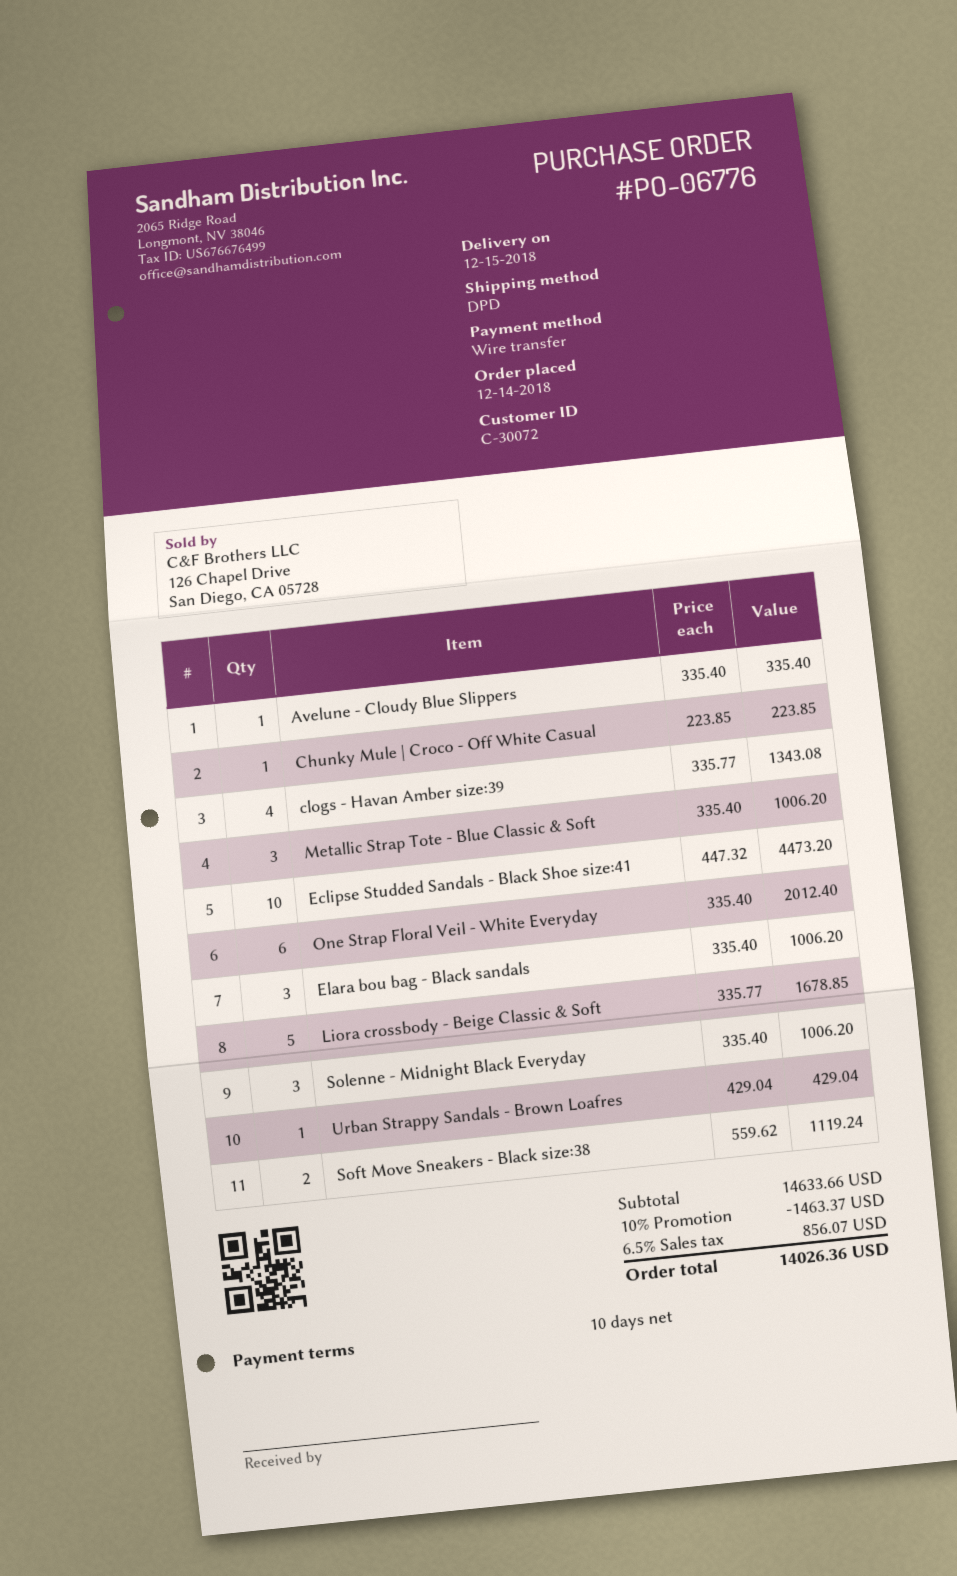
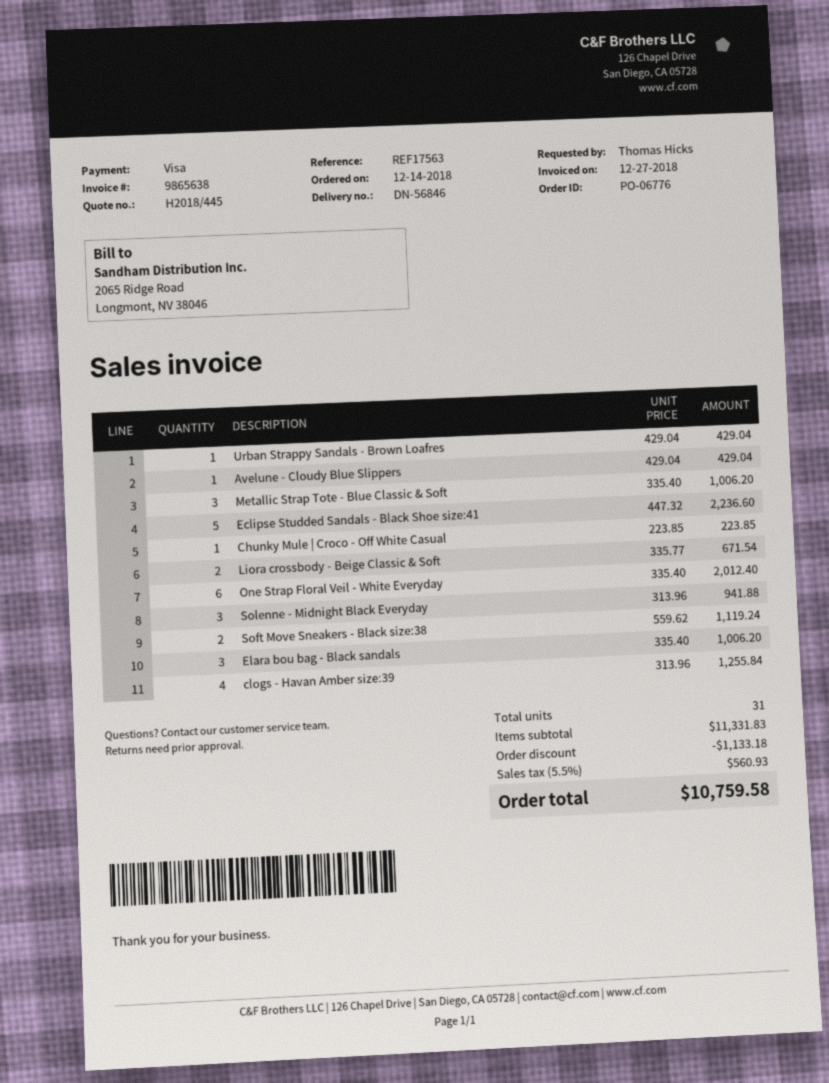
payment method: bank transfer -> Visa
Avelune - Cloudy Blue Slippers: 1 x 335.40 = 335.40 -> 1 x 429.04 = 429.04
clogs - Havan Amber size:39: 4 x 335.77 = 1343.08 -> 4 x 313.96 = 1255.84
Eclipse Studded Sandals - Black Shoe size:41: 10 x 447.32 = 4473.20 -> 5 x 447.32 = 2236.60
Liora crossbody - Beige Classic & Soft: 5 x 335.77 = 1678.85 -> 2 x 335.77 = 671.54
Solenne - Midnight Black Everyday: 3 x 335.40 = 1006.20 -> 3 x 313.96 = 941.88
subtotal: 14633.66 -> 11331.83
discount: 1463.37 -> 1133.18
tax: 6.5% = 856.07 -> 5.5% = 560.93
total: 14026.36 -> 10759.58

